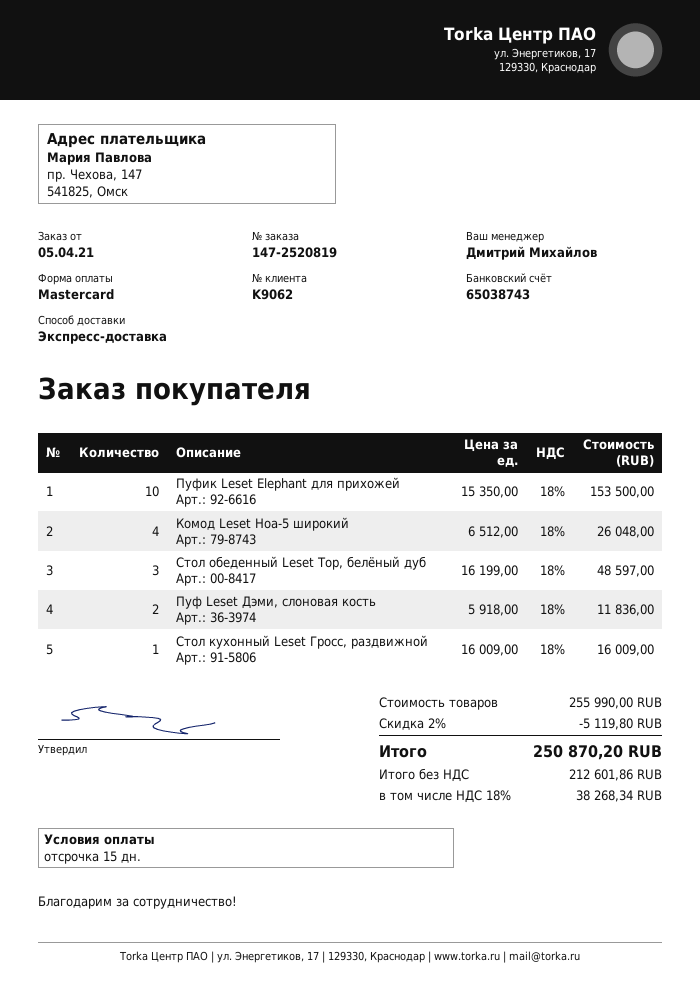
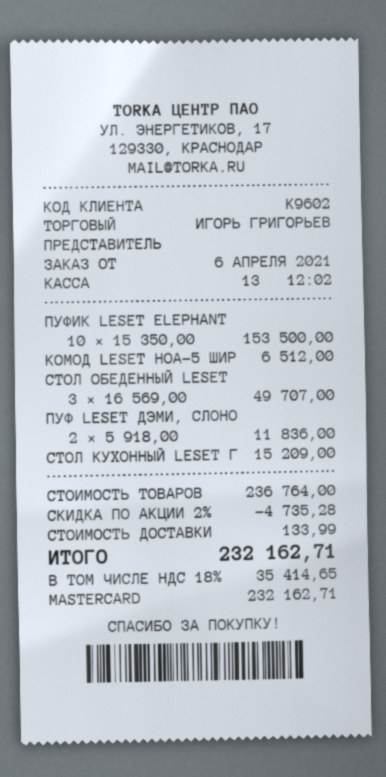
order date: 2021-04-05 -> 2021-04-06
customer number: K9062 -> K9602
sales rep: Дмитрий Михайлов -> ИГОРЬ ГРИГОРЬЕВ
Комод Leset Ноа-5 широкий: 4 x 6512.00 = 26048.00 -> 1 x 6512.00 = 6512.00
Стол обеденный Leset Тор, белёный дуб: 3 x 16199.00 = 48597.00 -> 3 x 16569.00 = 49707.00
Стол кухонный Leset Гросс, раздвижной: 1 x 16009.00 = 16009.00 -> 1 x 15209.00 = 15209.00
subtotal: 255990.00 -> 236764.00
discount: 2% = 5119.80 -> 2% = 4735.28
shipping: none -> 133.99
tax: 18% = 38268.34 -> 18% = 35414.65
total: 250870.20 -> 232162.71

